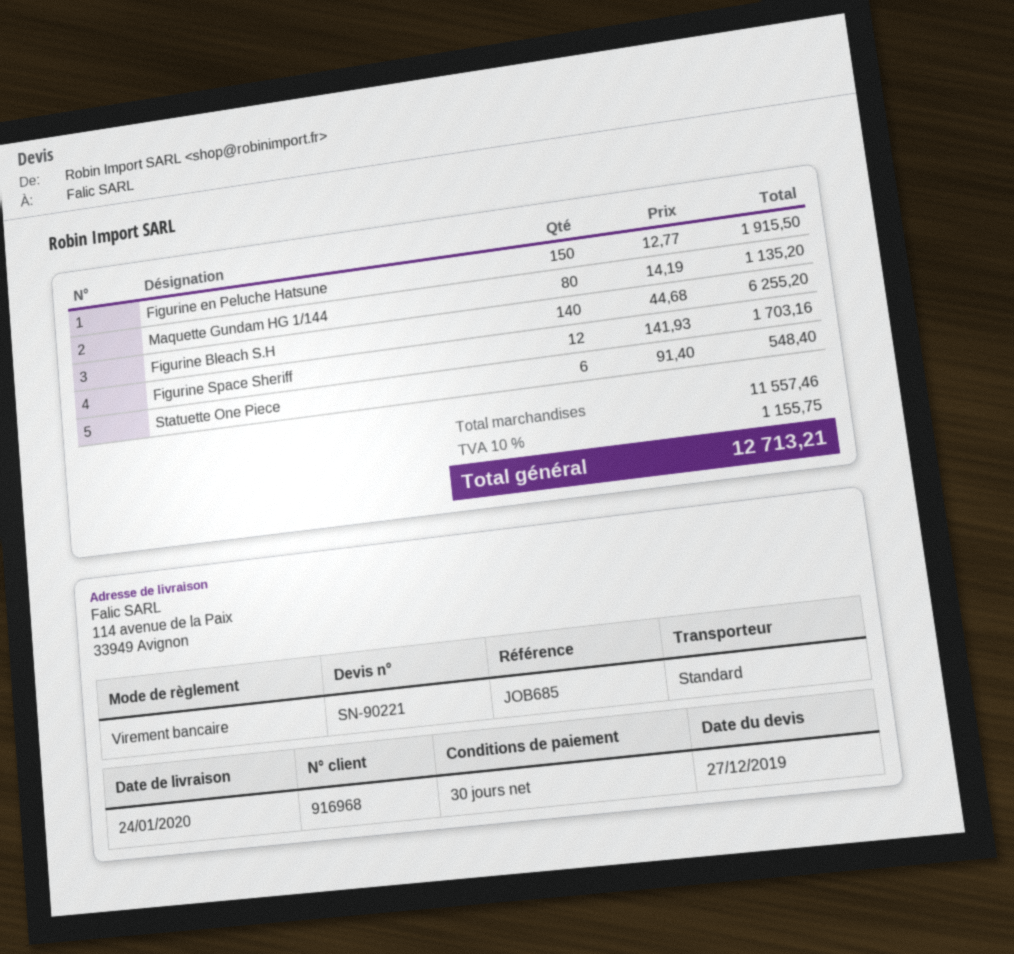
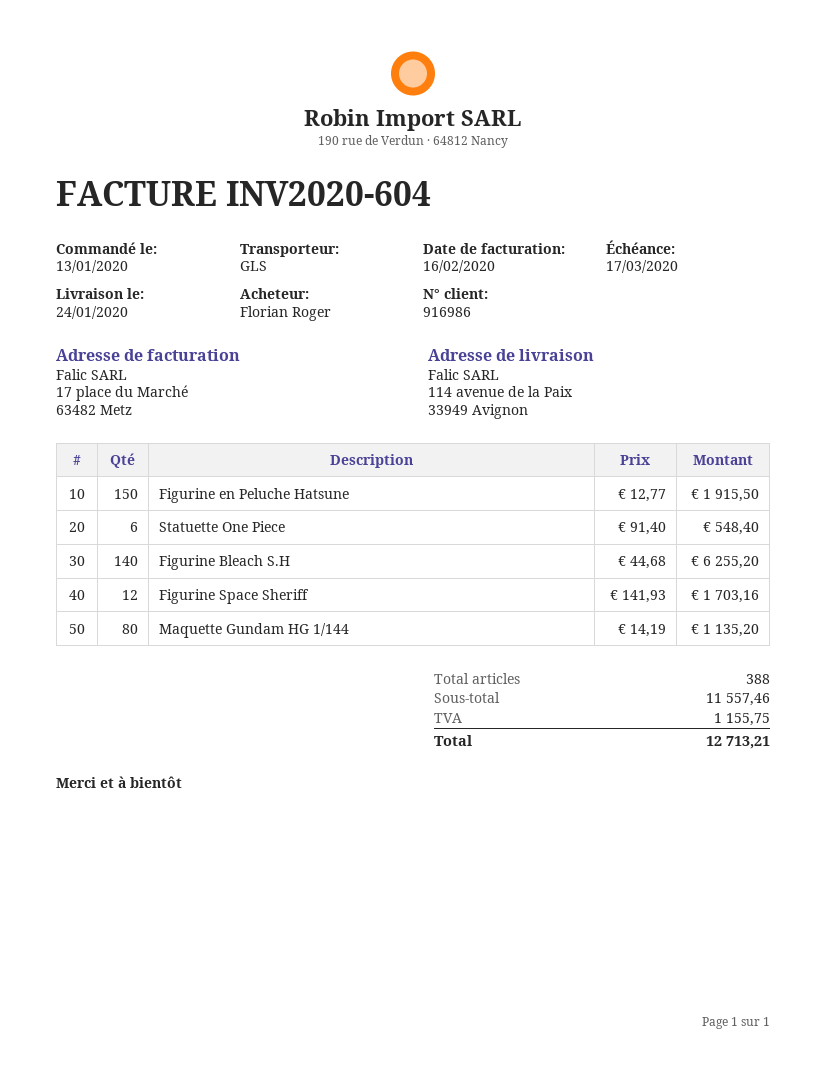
customer number: 916968 -> 916986
shipping method: standard -> GLS

